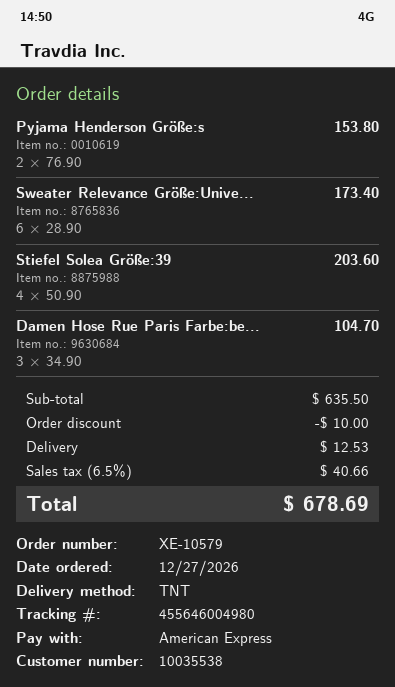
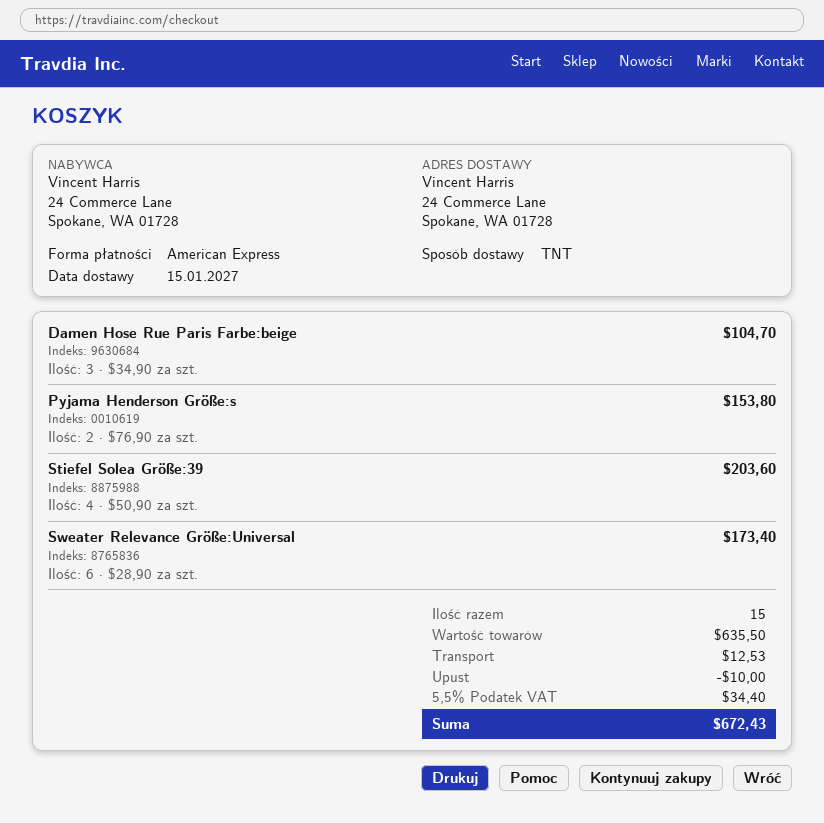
tax: 6.5% = 40.66 -> 5.5% = 34.40
total: 678.69 -> 672.43

